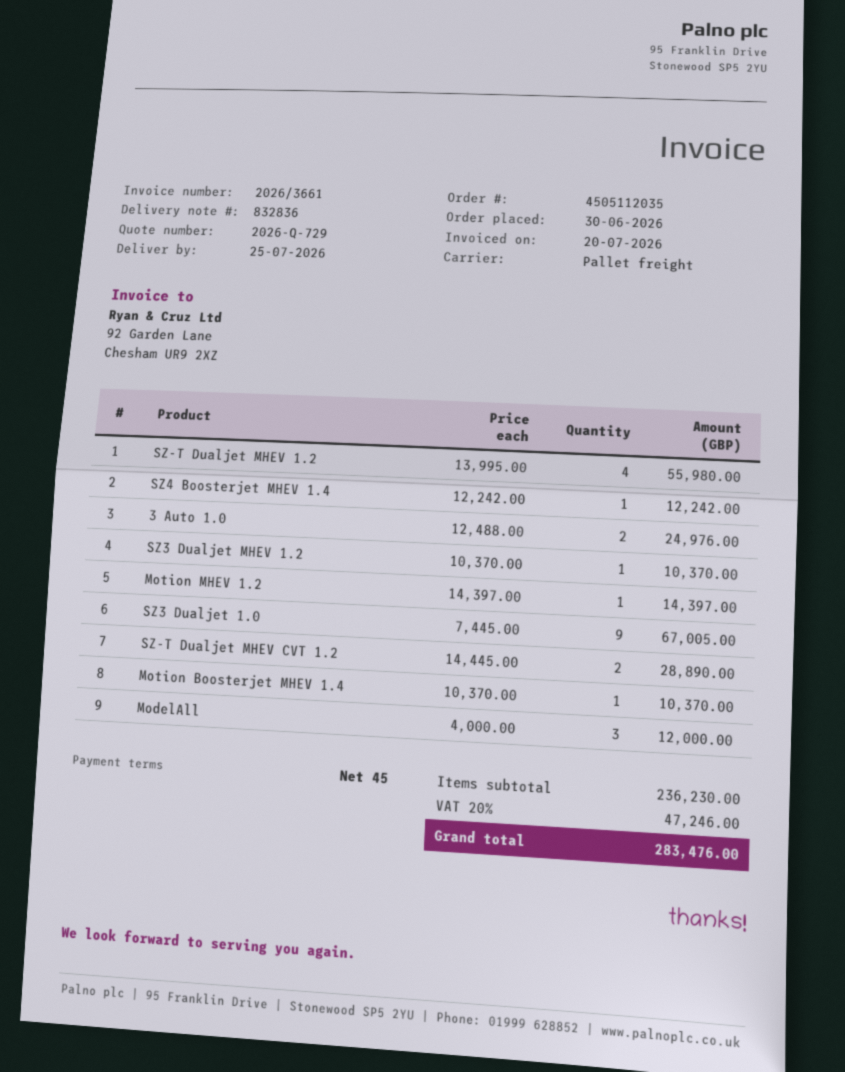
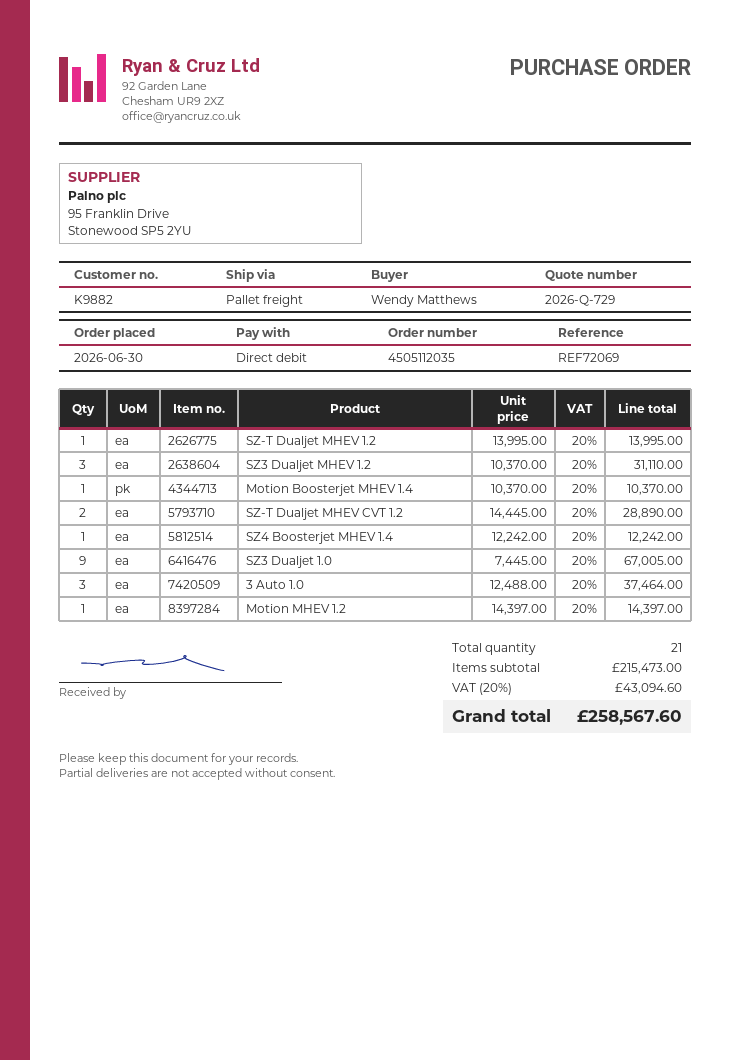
SZ-T Dualjet MHEV 1.2: 4 x 13995.00 = 55980.00 -> 1 x 13995.00 = 13995.00
3 Auto 1.0: 2 x 12488.00 = 24976.00 -> 3 x 12488.00 = 37464.00
SZ3 Dualjet MHEV 1.2: 1 x 10370.00 = 10370.00 -> 3 x 10370.00 = 31110.00
ModelAll: 3 x 4000.00 = 12000.00 -> none
subtotal: 236230.00 -> 215473.00
tax: 20% = 47246.00 -> 20% = 43094.60
total: 283476.00 -> 258567.60

